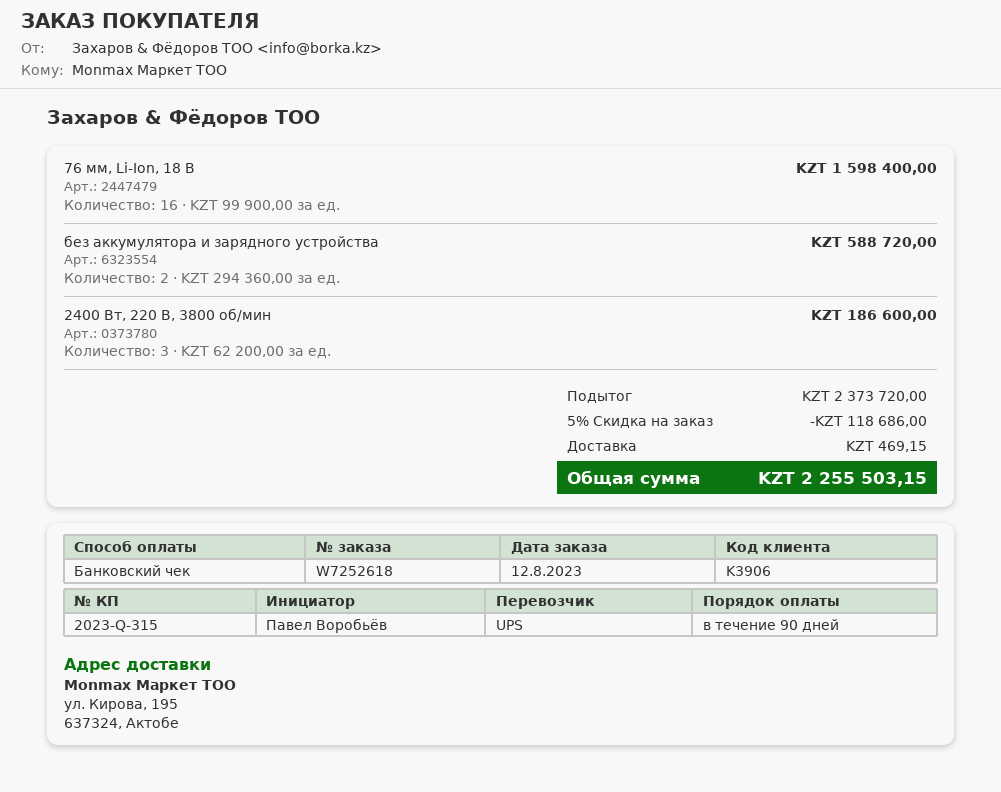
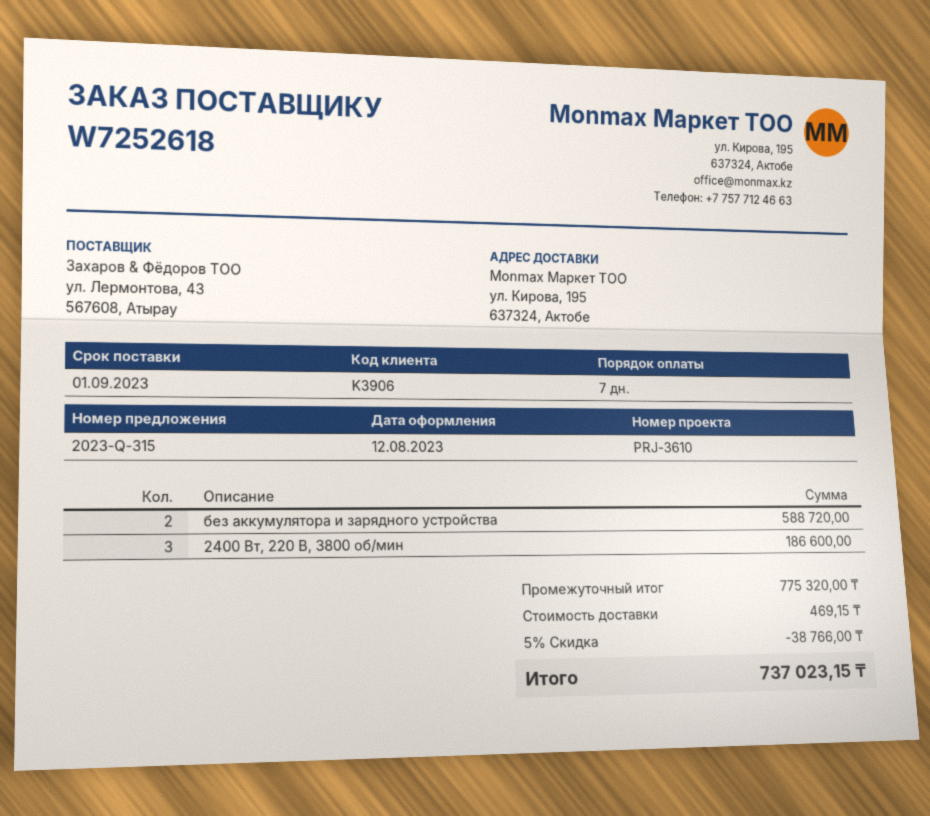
payment terms: 90 days -> 7 days
76 мм, Li-Ion, 18 В: 16 for 1598400.00 -> none
subtotal: 2373720.00 -> 775320.00
discount: 5% = 118686.00 -> 5% = 38766.00
total: 2255503.15 -> 737023.15

